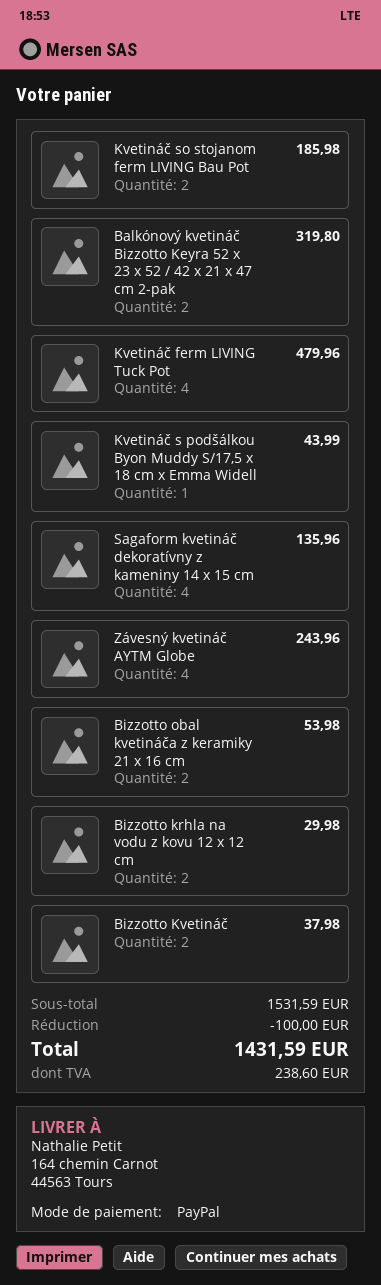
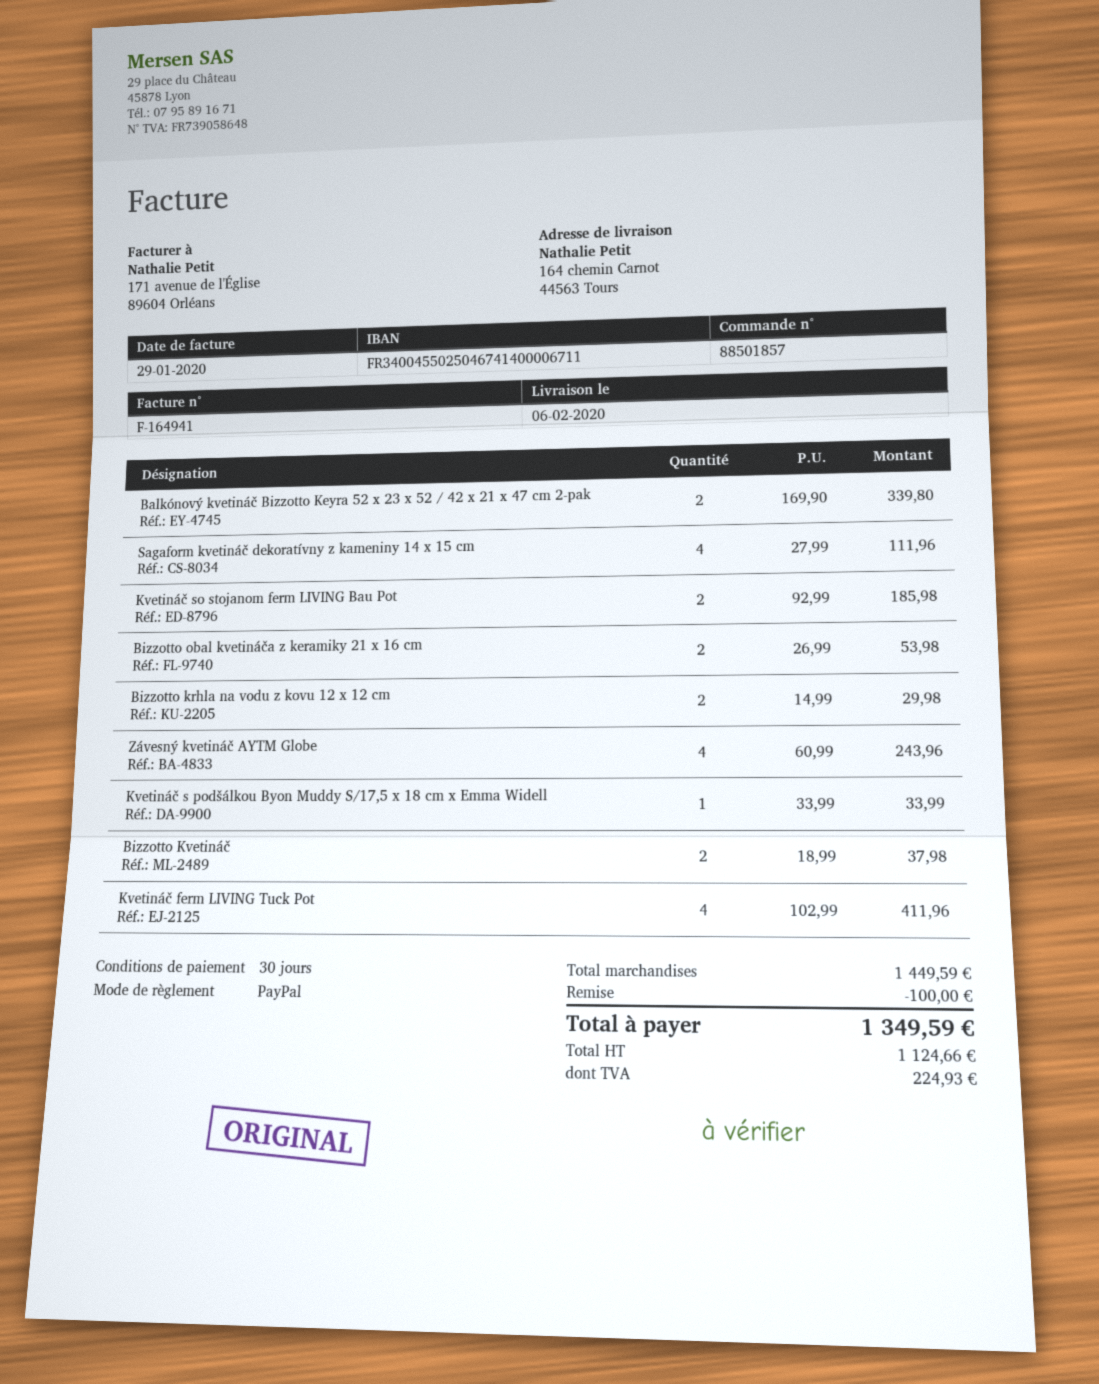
Balkónový kvetináč Bizzotto Keyra 52 x 23 x 52 / 42 x 21 x 47 cm 2-pak: 2 for 319.80 -> 2 for 339.80
Kvetináč ferm LIVING Tuck Pot: 4 for 479.96 -> 4 for 411.96
Kvetináč s podšálkou Byon Muddy S/17,5 x 18 cm x Emma Widell: 1 for 43.99 -> 1 for 33.99
Sagaform kvetináč dekoratívny z kameniny 14 x 15 cm: 4 for 135.96 -> 4 for 111.96
subtotal: 1531.59 -> 1449.59
tax: 238.60 -> 224.93
total: 1431.59 -> 1349.59

